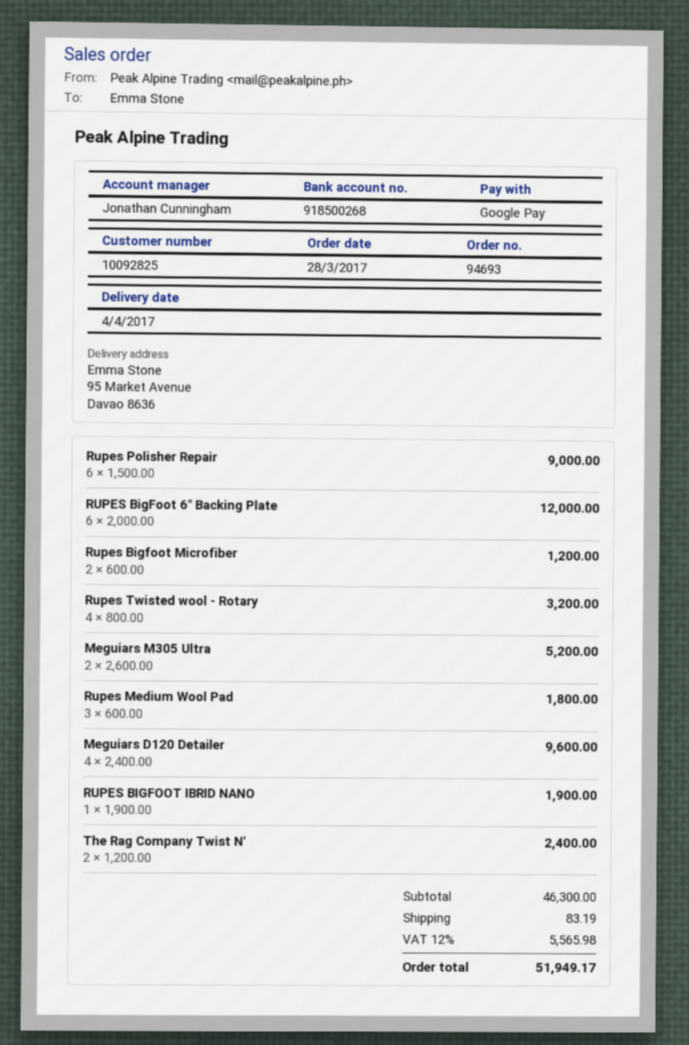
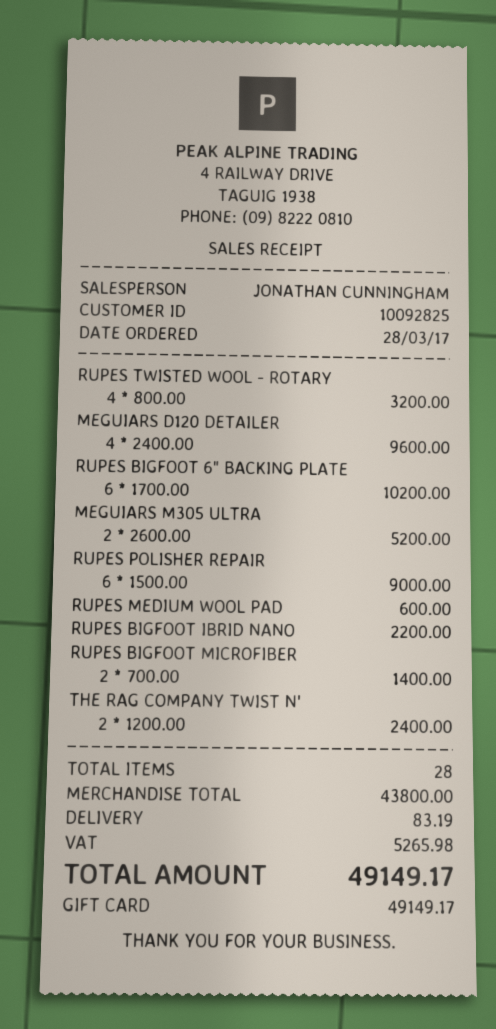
payment method: Google Pay -> gift card
RUPES BigFoot 6" Backing Plate: 6 x 2000.00 = 12000.00 -> 6 x 1700.00 = 10200.00
Rupes Bigfoot Microfiber: 2 x 600.00 = 1200.00 -> 2 x 700.00 = 1400.00
Rupes Medium Wool Pad: 3 x 600.00 = 1800.00 -> 1 x 600.00 = 600.00
RUPES BIGFOOT IBRID NANO: 1 x 1900.00 = 1900.00 -> 1 x 2200.00 = 2200.00
subtotal: 46300.00 -> 43800.00
tax: 5565.98 -> 5265.98
total: 51949.17 -> 49149.17

